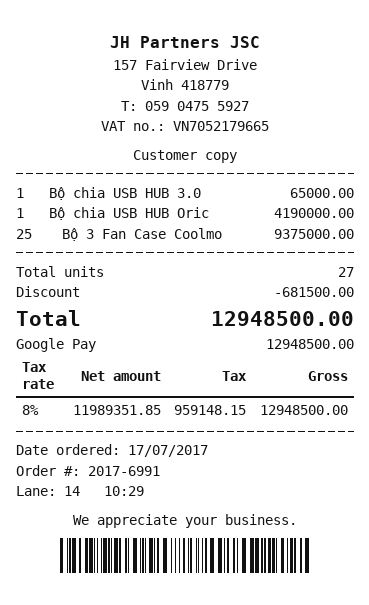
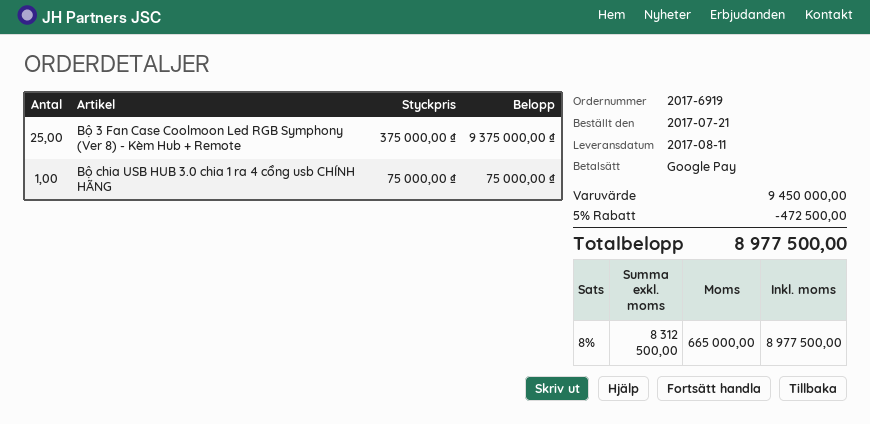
order number: 2017-6991 -> 2017-6919
order date: 2017-07-17 -> 2017-07-21
Bộ chia USB HUB 3.0: 1 for 65000.00 -> 1 for 75000.00
Bộ chia USB HUB Oric: 1 for 4190000.00 -> none
discount: 681500.00 -> 472500.00
net: 11989351.85 -> 8312500.00
tax: 8% = 959148.15 -> 8% = 665000.00
total: 12948500.00 -> 8977500.00

